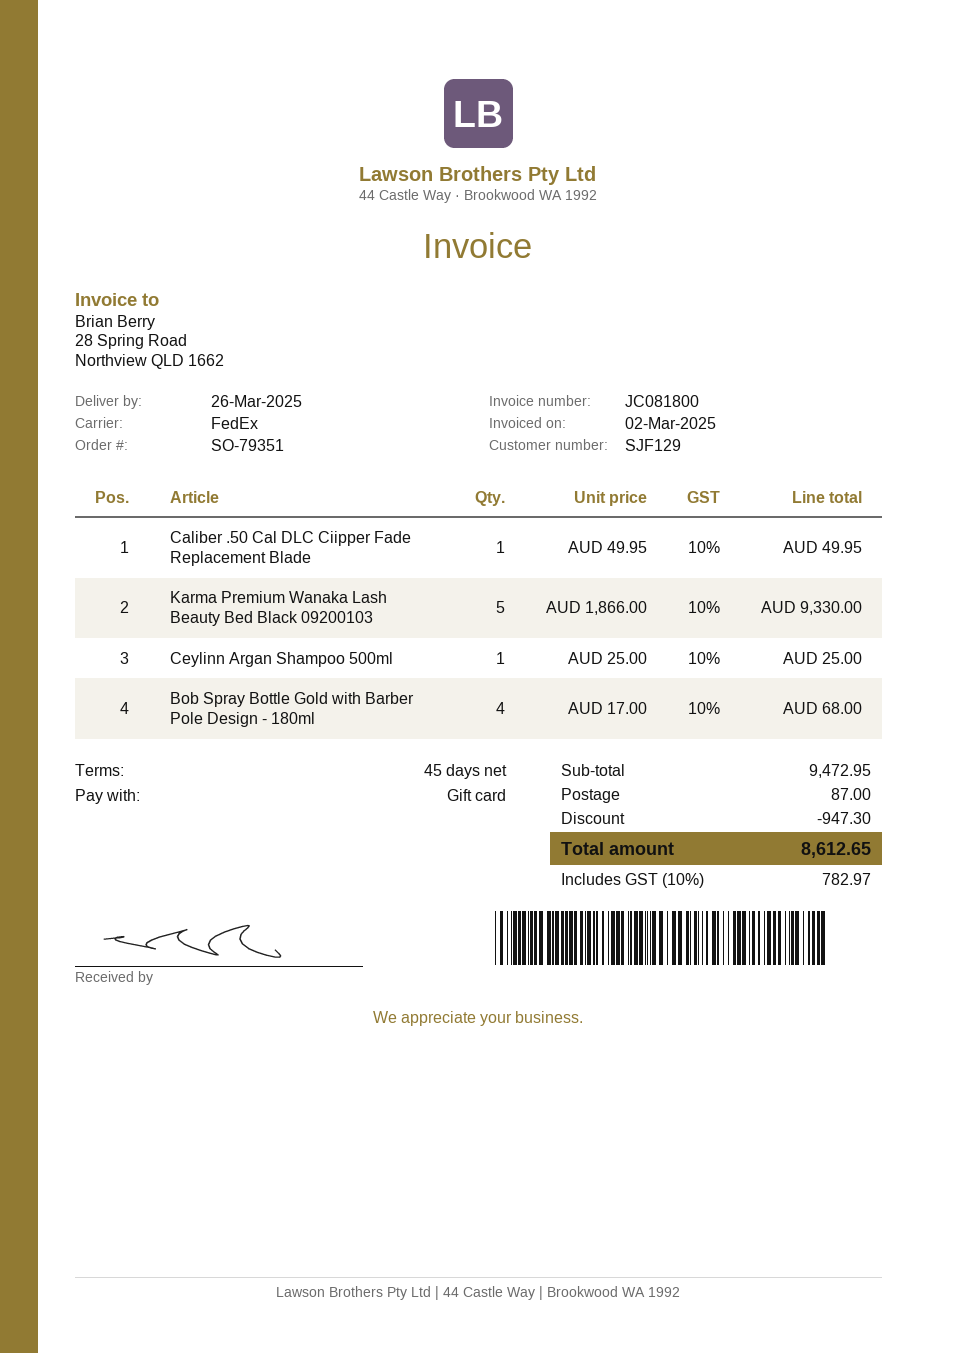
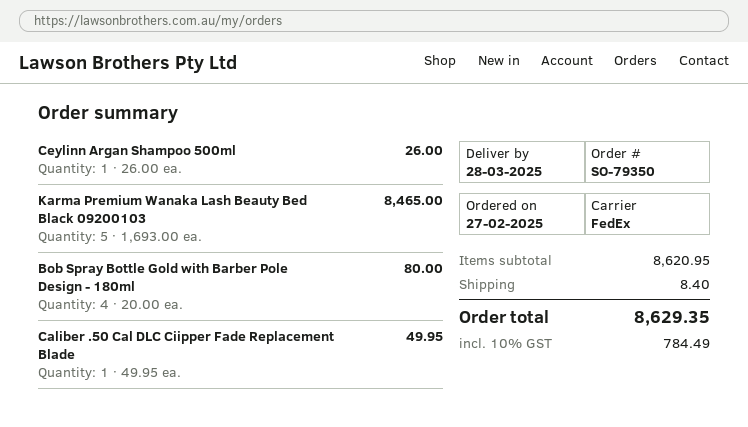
order number: SO-79351 -> SO-79350
delivery date: 2025-03-26 -> 2025-03-28
Karma Premium Wanaka Lash Beauty Bed Black 09200103: 5 x 1866.00 = 9330.00 -> 5 x 1693.00 = 8465.00
Ceylinn Argan Shampoo 500ml: 1 x 25.00 = 25.00 -> 1 x 26.00 = 26.00
Bob Spray Bottle Gold with Barber Pole Design - 180ml: 4 x 17.00 = 68.00 -> 4 x 20.00 = 80.00
subtotal: 9472.95 -> 8620.95
discount: 947.30 -> none
shipping: 87.00 -> 8.40
tax: 10% = 782.97 -> 10% = 784.49
total: 8612.65 -> 8629.35

